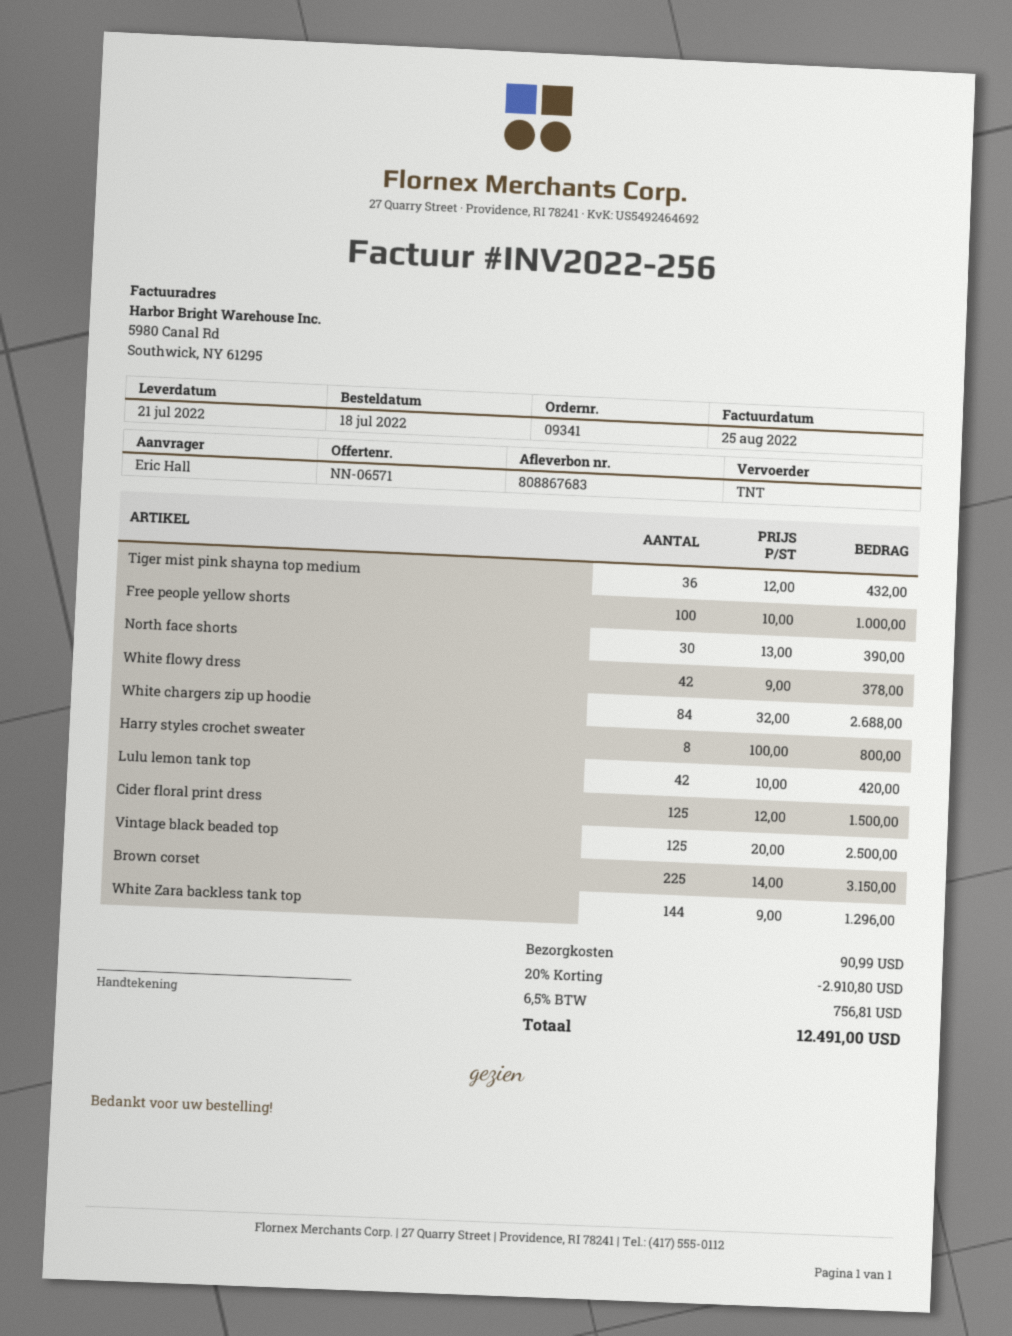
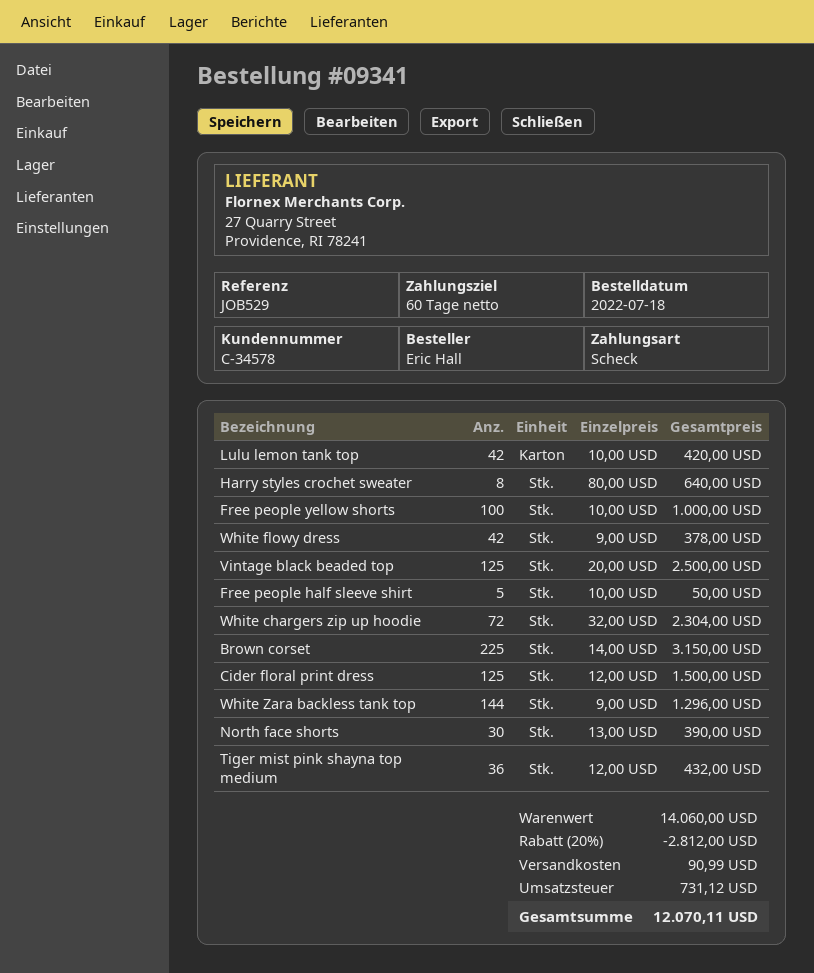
White chargers zip up hoodie: 84 x 32.00 = 2688.00 -> 72 x 32.00 = 2304.00
Harry styles crochet sweater: 8 x 100.00 = 800.00 -> 8 x 80.00 = 640.00
Free people half sleeve shirt: none -> 5 x 10.00 = 50.00
discount: 20% = 2910.80 -> 20% = 2812.00
tax: 756.81 -> 731.12
total: 12491.00 -> 12070.11

